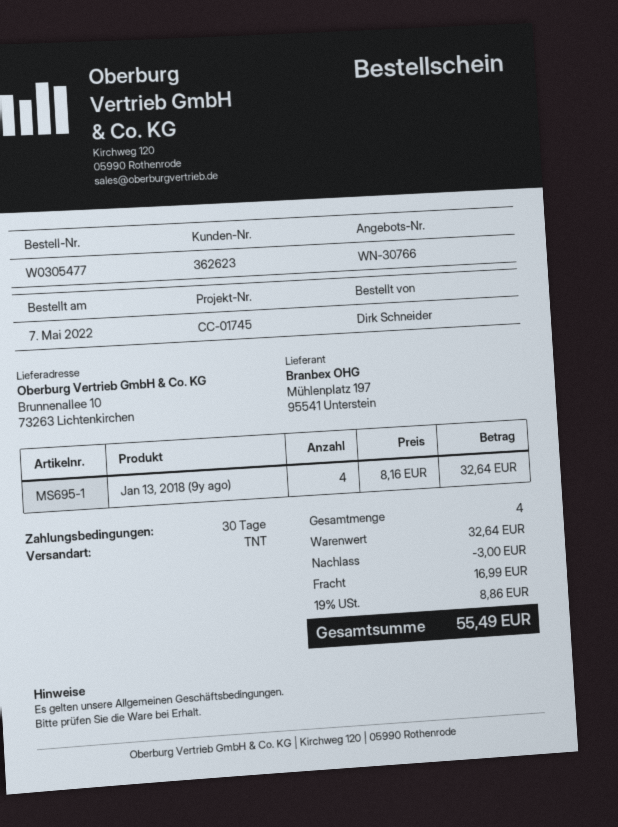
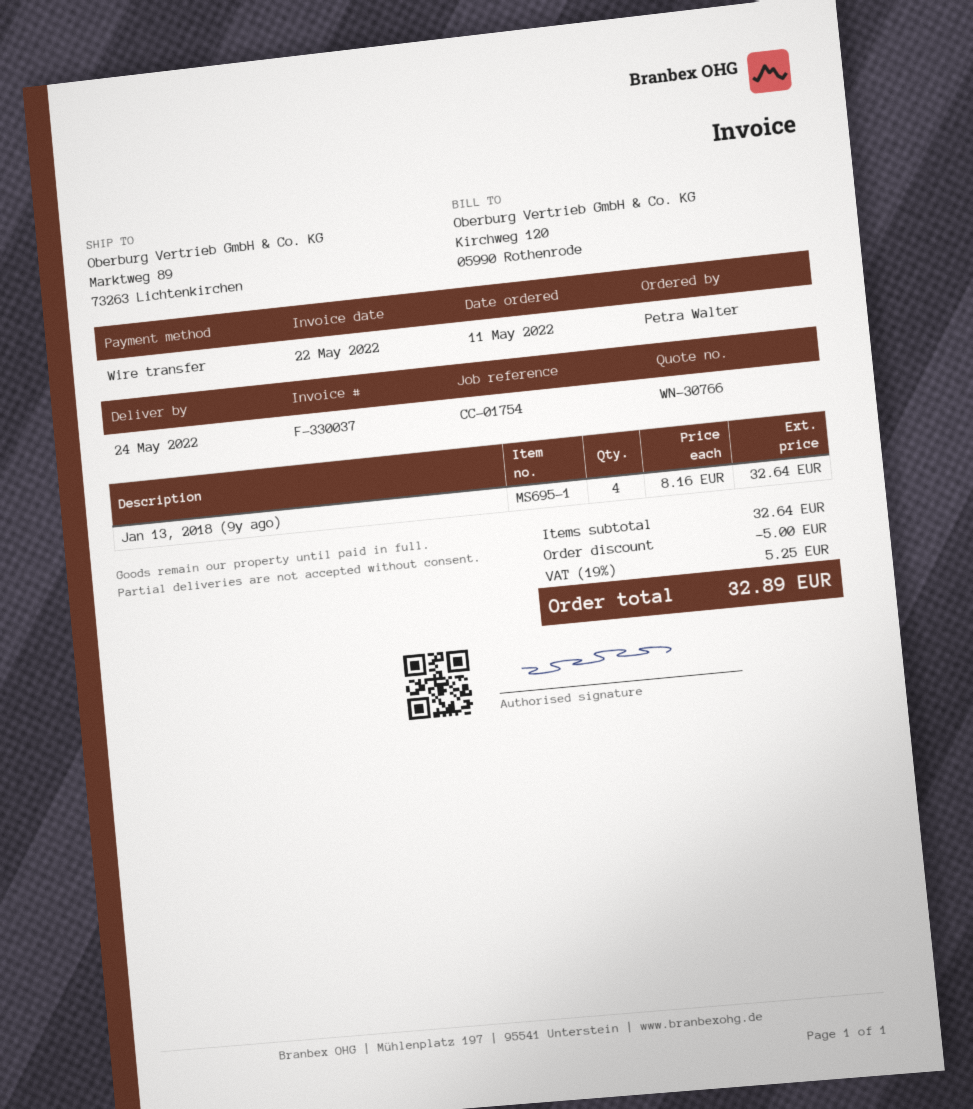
order date: 2022-05-07 -> 2022-05-11
reference: CC-01745 -> CC-01754
ordered by: Dirk Schneider -> Petra Walter
ship to: Brunnenallee 10, 73263 Lichtenkirchen -> Marktweg 89, 73263 Lichtenkirchen
discount: 3.00 -> 5.00
shipping: 16.99 -> none
tax: 19% = 8.86 -> 19% = 5.25
total: 55.49 -> 32.89

